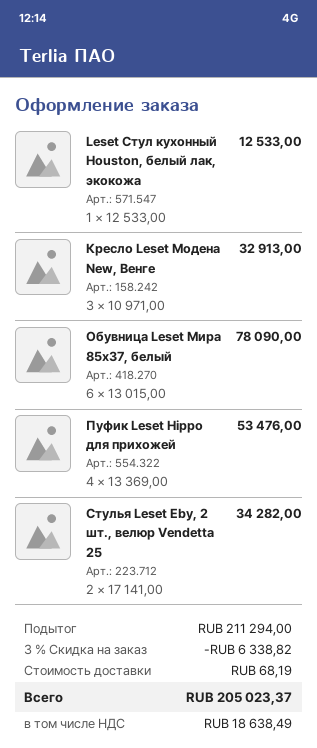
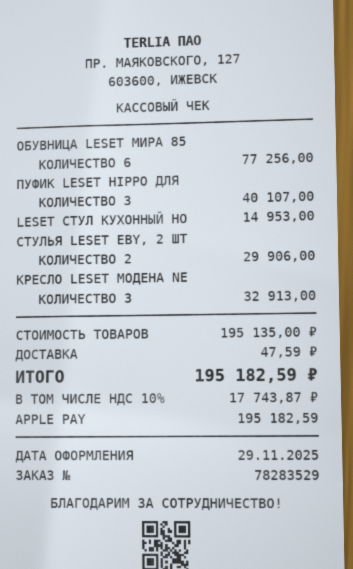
Leset Стул кухонный Houston, белый лак, экокожа: 1 for 12533.00 -> 1 for 14953.00
Обувница Leset Мира 85х37, белый: 6 for 78090.00 -> 6 for 77256.00
Пуфик Leset Hippo для прихожей: 4 for 53476.00 -> 3 for 40107.00
Стулья Leset Eby, 2 шт., велюр Vendetta 25: 2 for 34282.00 -> 2 for 29906.00
subtotal: 211294.00 -> 195135.00
discount: 3% = 6338.82 -> none
shipping: 68.19 -> 47.59
tax: 18638.49 -> 17743.87
total: 205023.37 -> 195182.59

